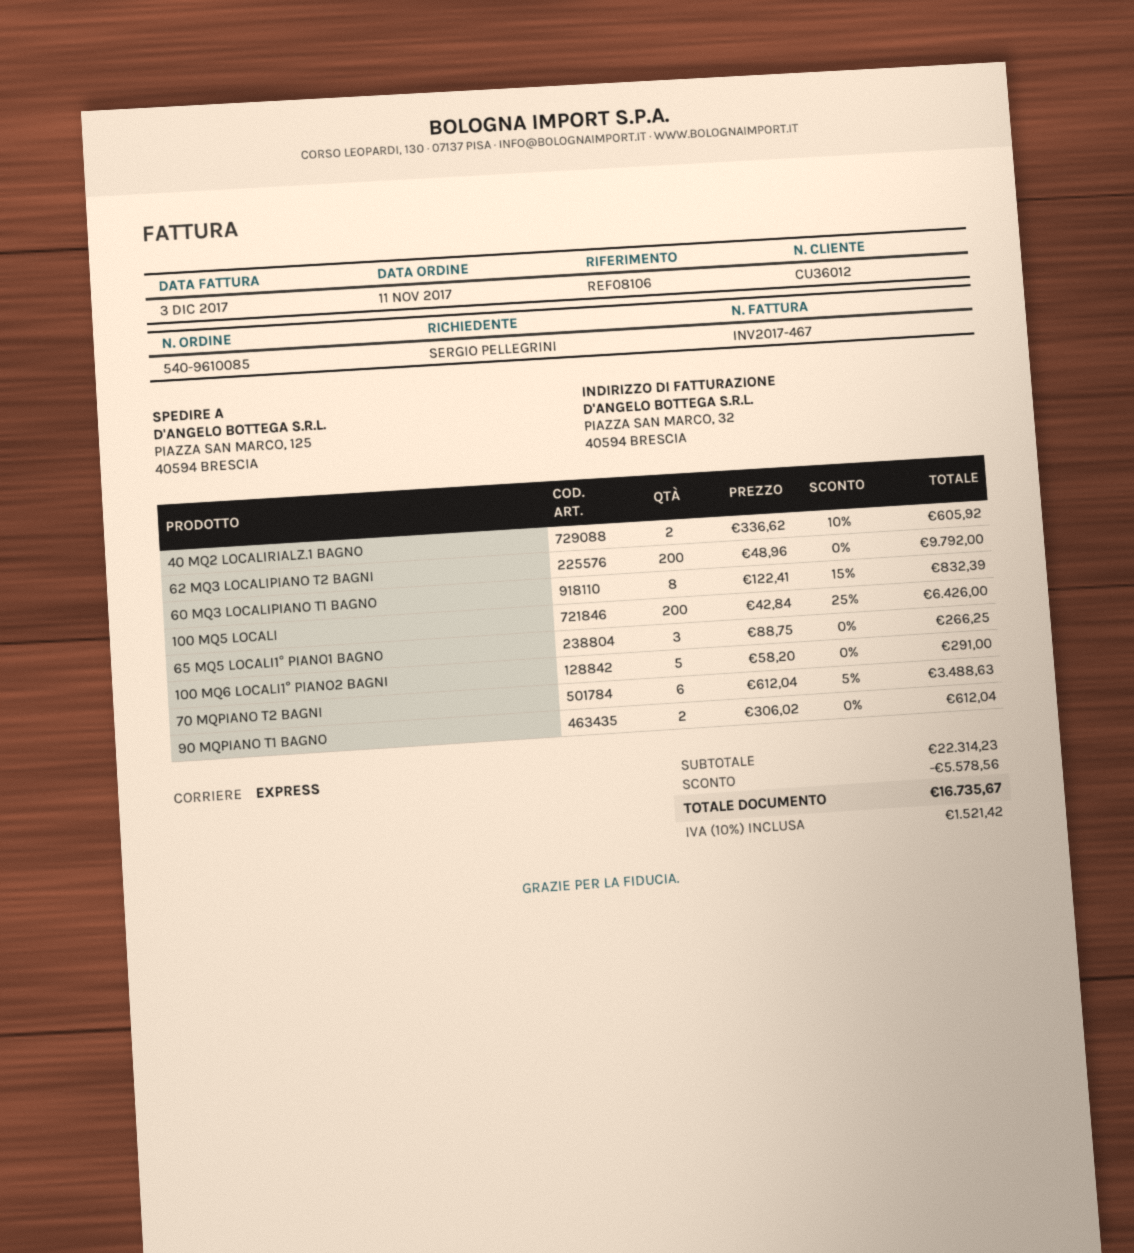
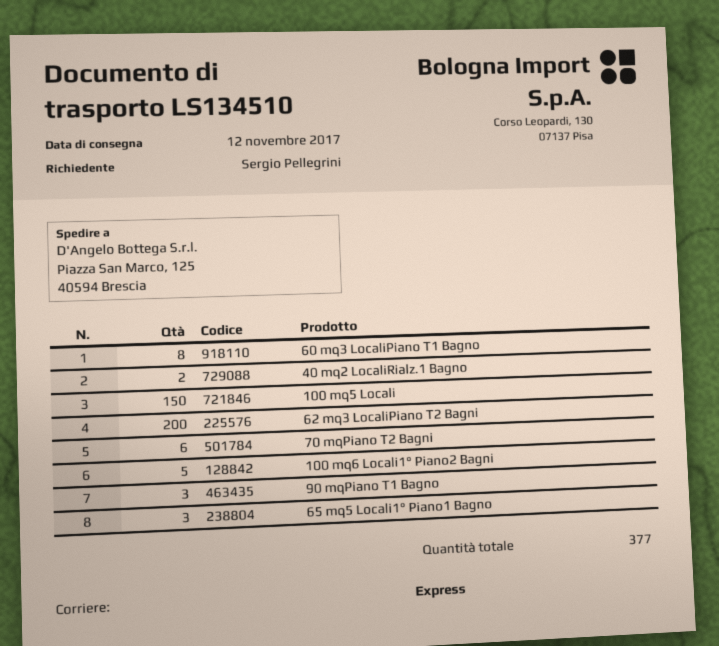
100 MQ5 LOCALI: 200 -> 150
90 MQPIANO T1 BAGNO: 2 -> 3

